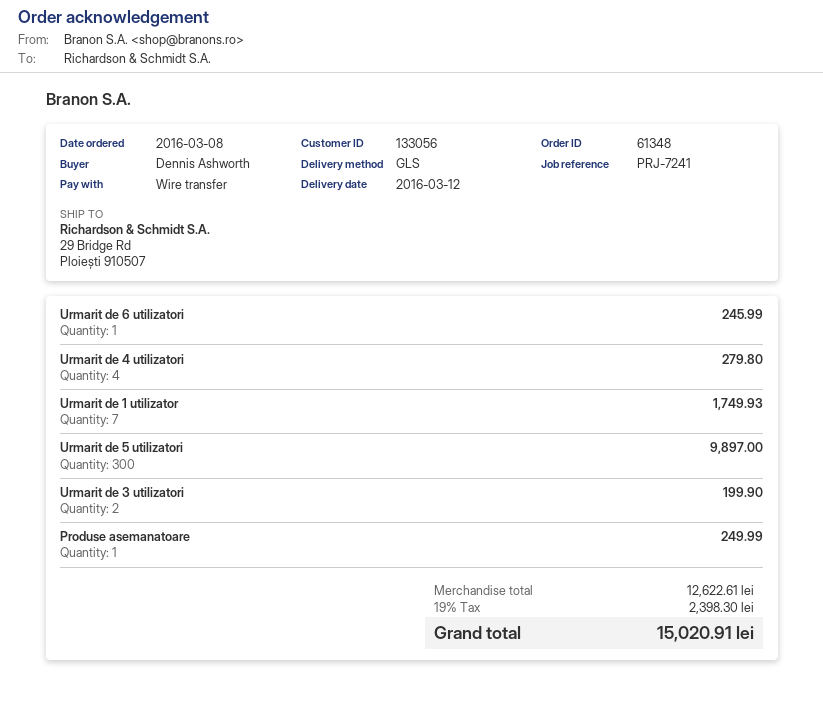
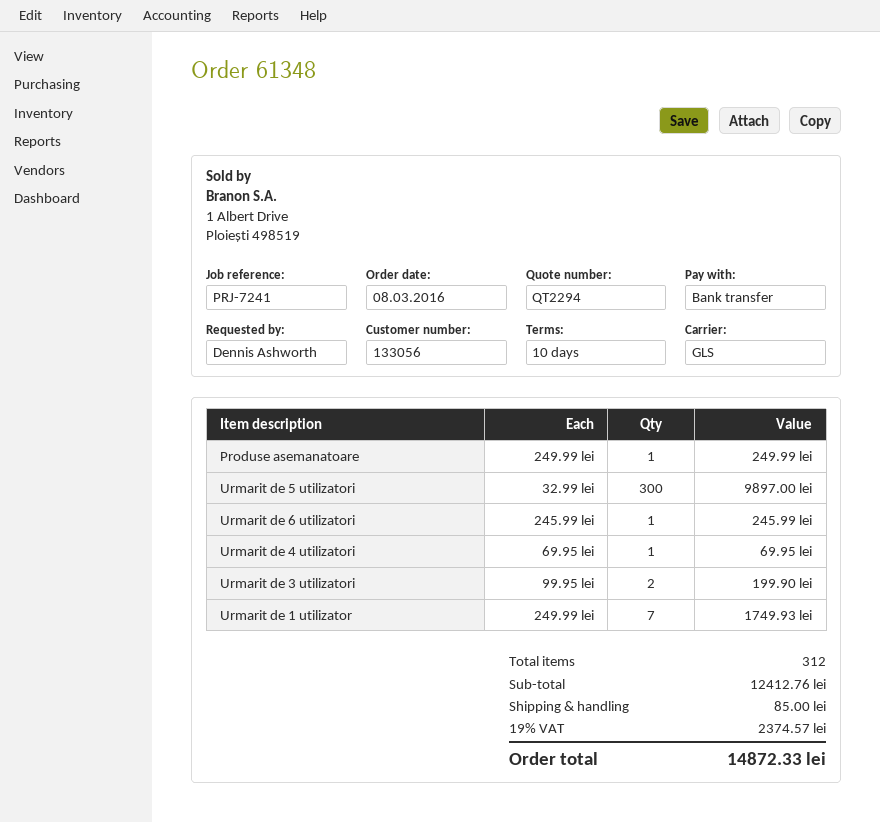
Urmarit de 4 utilizatori: 4 for 279.80 -> 1 for 69.95
subtotal: 12622.61 -> 12412.76
shipping: none -> 85.00
tax: 19% = 2398.30 -> 19% = 2374.57
total: 15020.91 -> 14872.33

